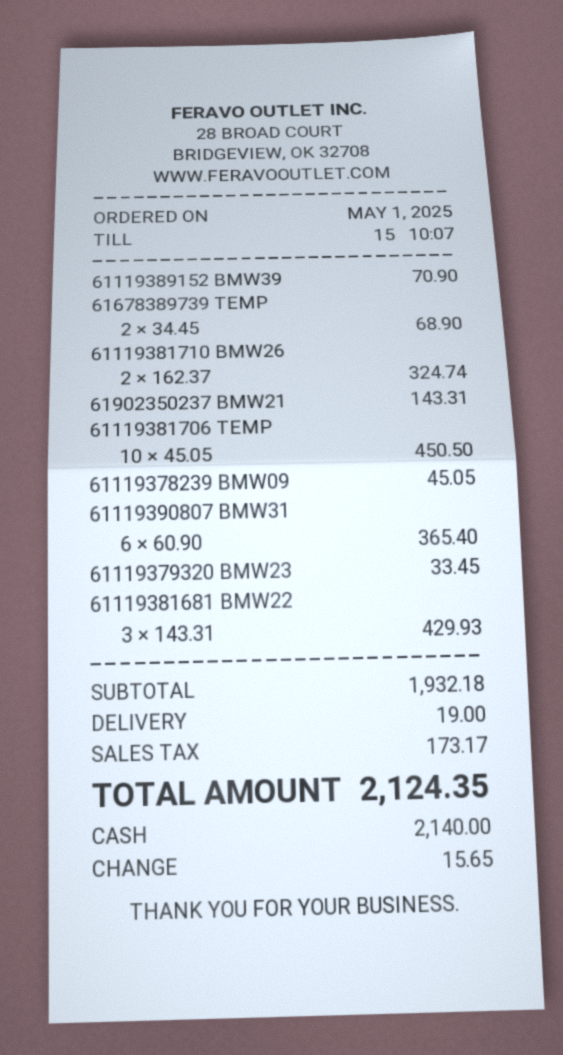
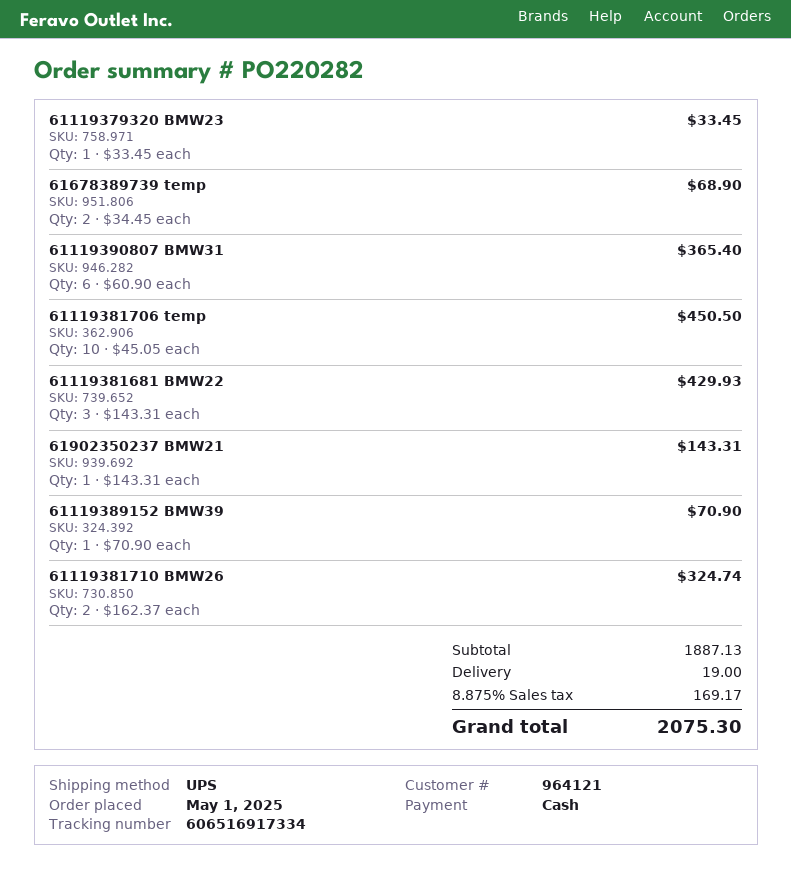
61119378239 BMW09: 1 x 45.05 = 45.05 -> none
subtotal: 1932.18 -> 1887.13
tax: 173.17 -> 169.17
total: 2124.35 -> 2075.30

